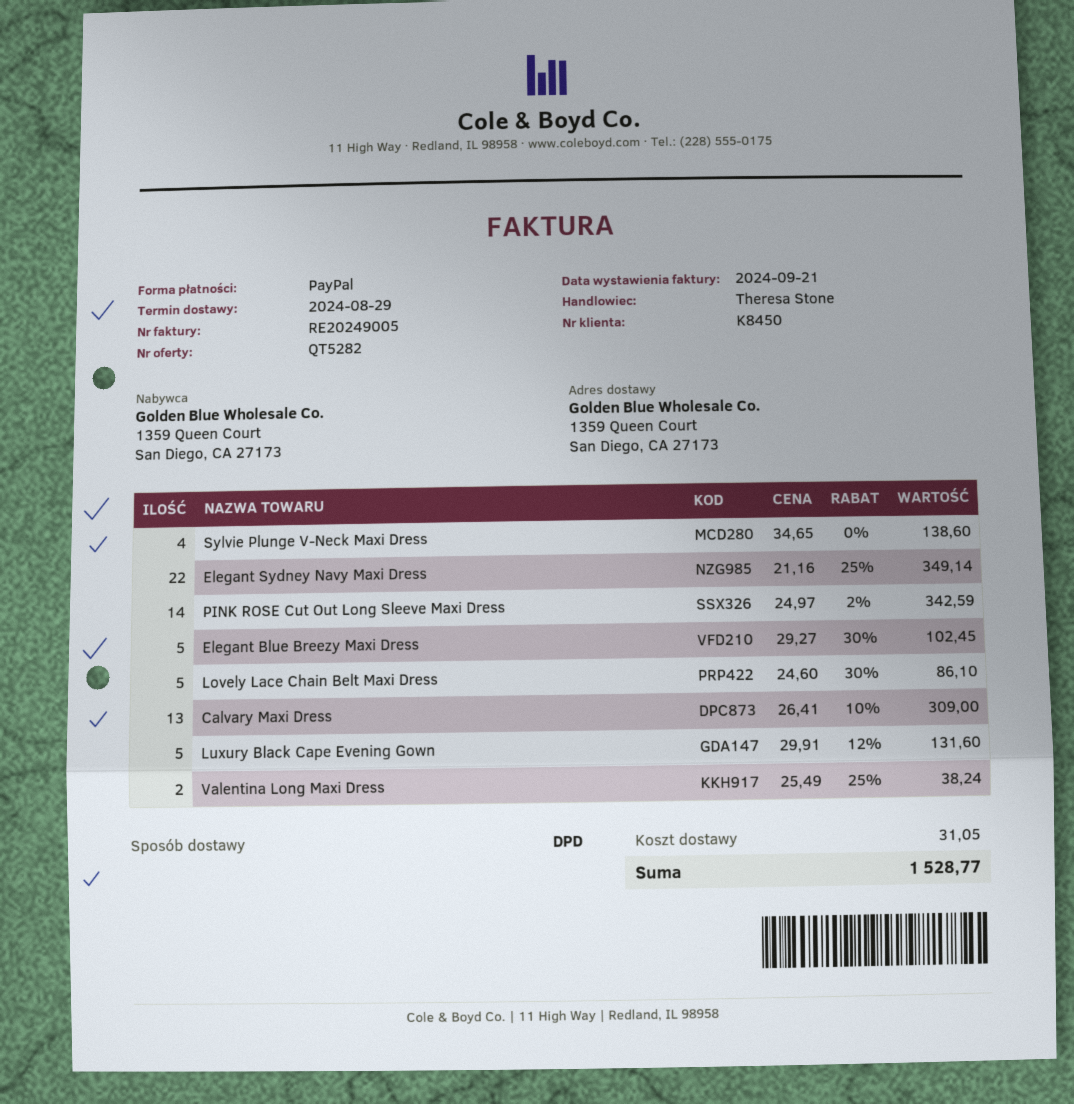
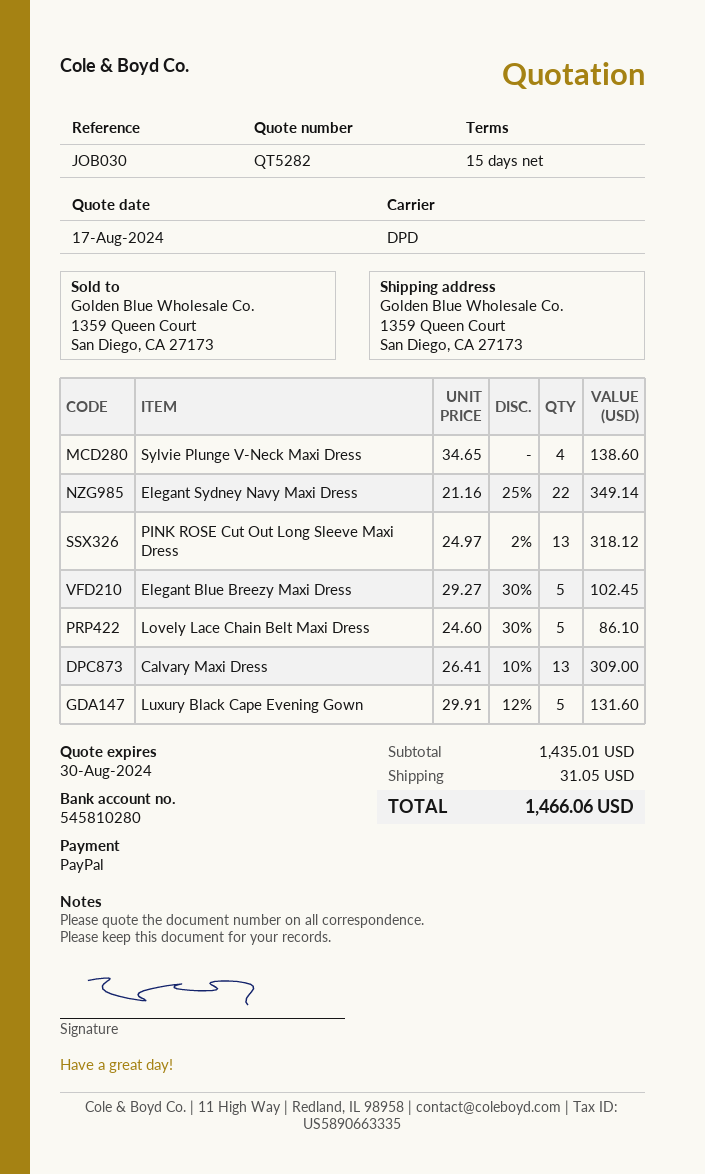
PINK ROSE Cut Out Long Sleeve Maxi Dress: 14 x 24.97 - 2% = 342.59 -> 13 x 24.97 - 2% = 318.12
Valentina Long Maxi Dress: 2 x 25.49 - 25% = 38.24 -> none
total: 1528.77 -> 1466.06

